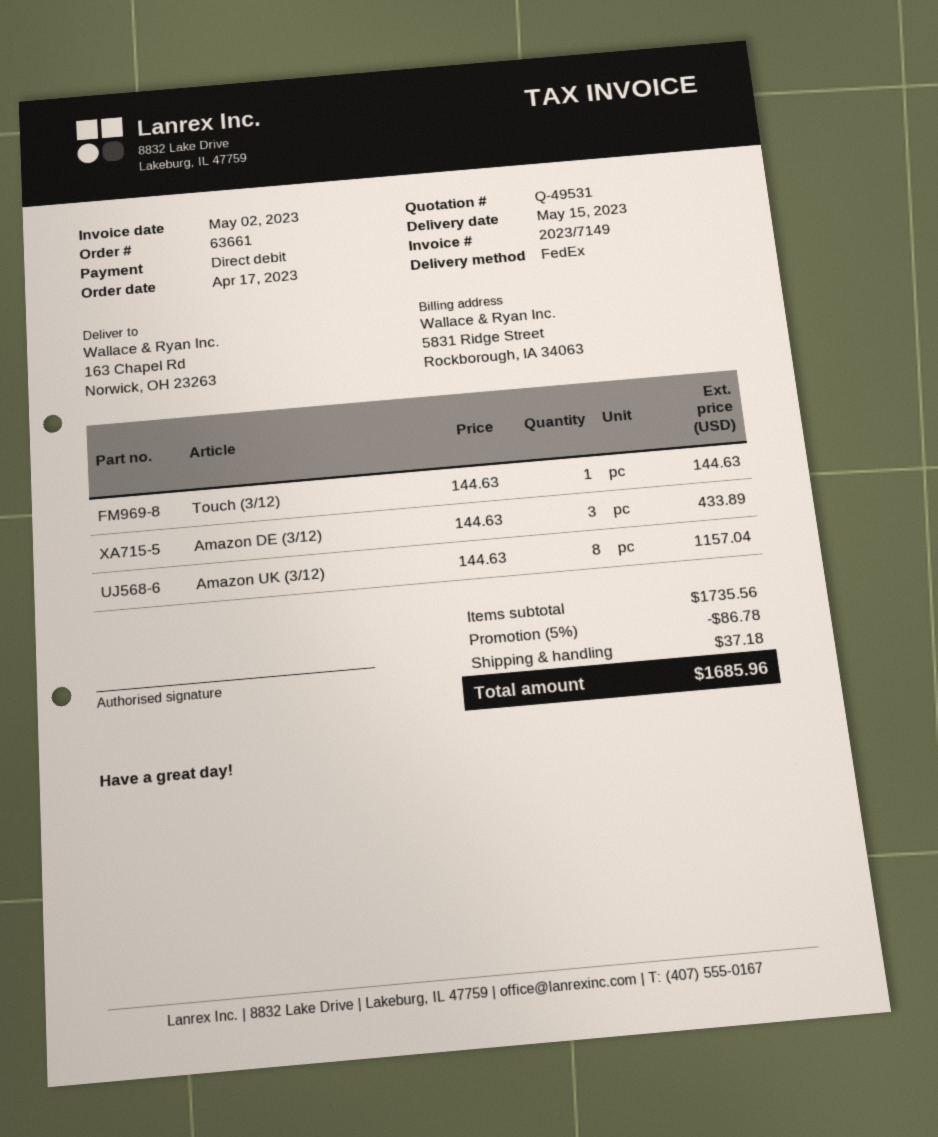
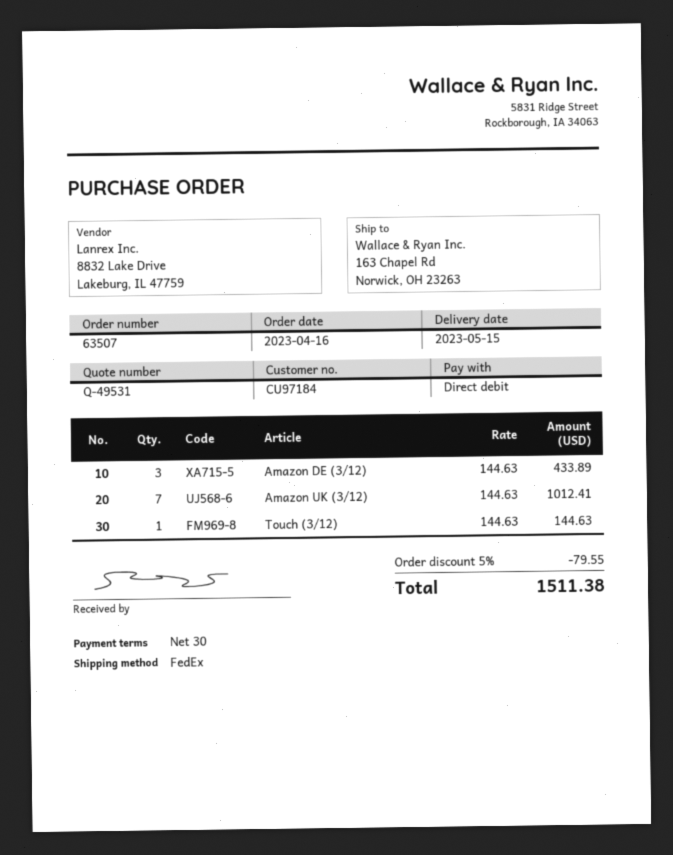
order number: 63661 -> 63507
order date: 2023-04-17 -> 2023-04-16
Amazon UK (3/12): 8 x 144.63 = 1157.04 -> 7 x 144.63 = 1012.41
discount: 5% = 86.78 -> 5% = 79.55
shipping: 37.18 -> none
total: 1685.96 -> 1511.38

